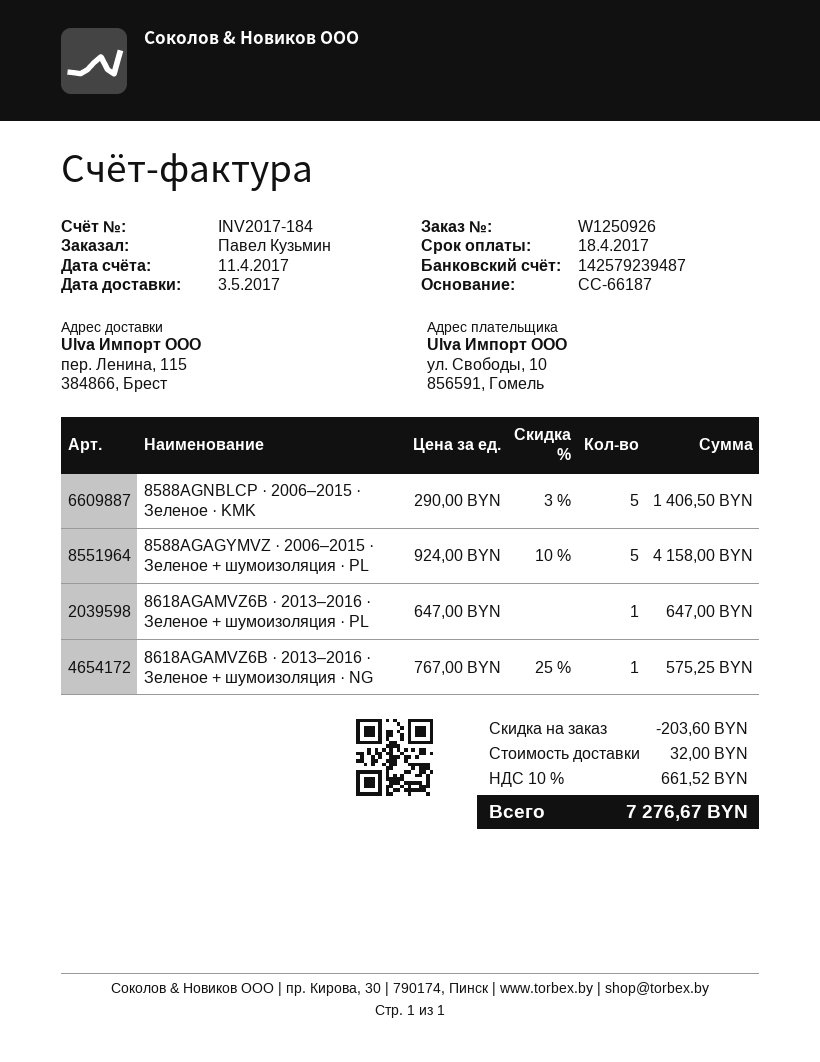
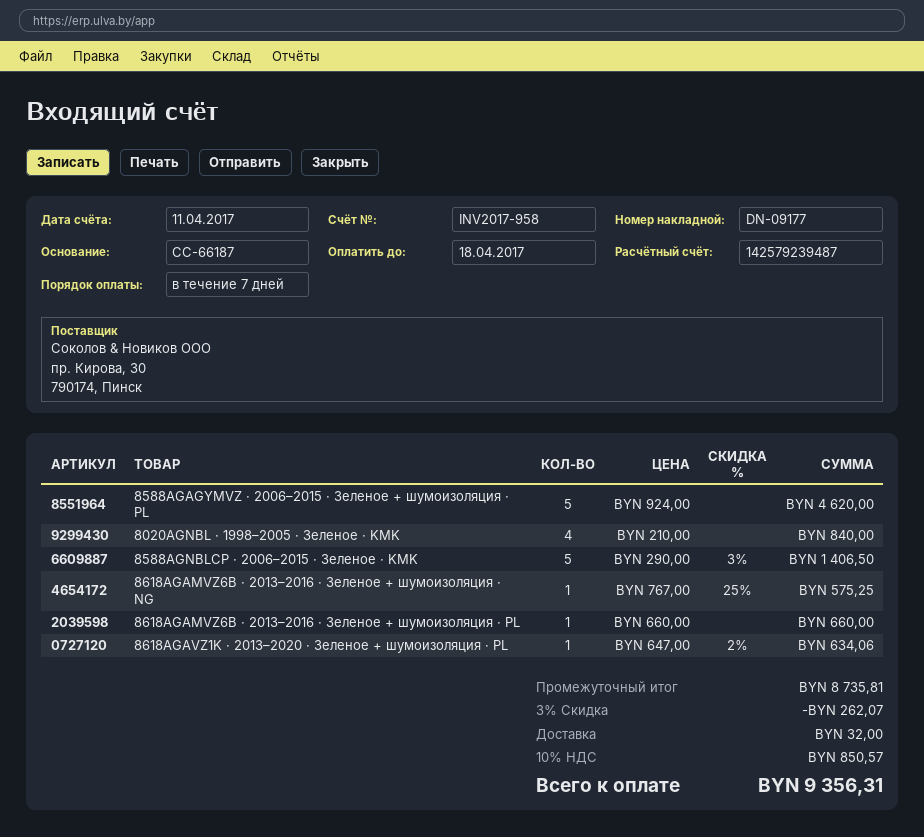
invoice number: INV2017-184 -> INV2017-958
8588AGAGYMVZ · 2006–2015 · Зеленое + шумоизоляция · PL: 5 x 924.00 - 10% = 4158.00 -> 5 x 924.00 = 4620.00
8618AGAMVZ6B · 2013–2016 · Зеленое + шумоизоляция · PL: 1 x 647.00 = 647.00 -> 1 x 660.00 = 660.00
8020AGNBL · 1998–2005 · Зеленое · KMK: none -> 4 x 210.00 = 840.00
8618AGAVZ1K · 2013–2020 · Зеленое + шумоизоляция · PL: none -> 1 x 647.00 - 2% = 634.06
discount: 203.60 -> 262.07
tax: 10% = 661.52 -> 10% = 850.57
total: 7276.67 -> 9356.31

